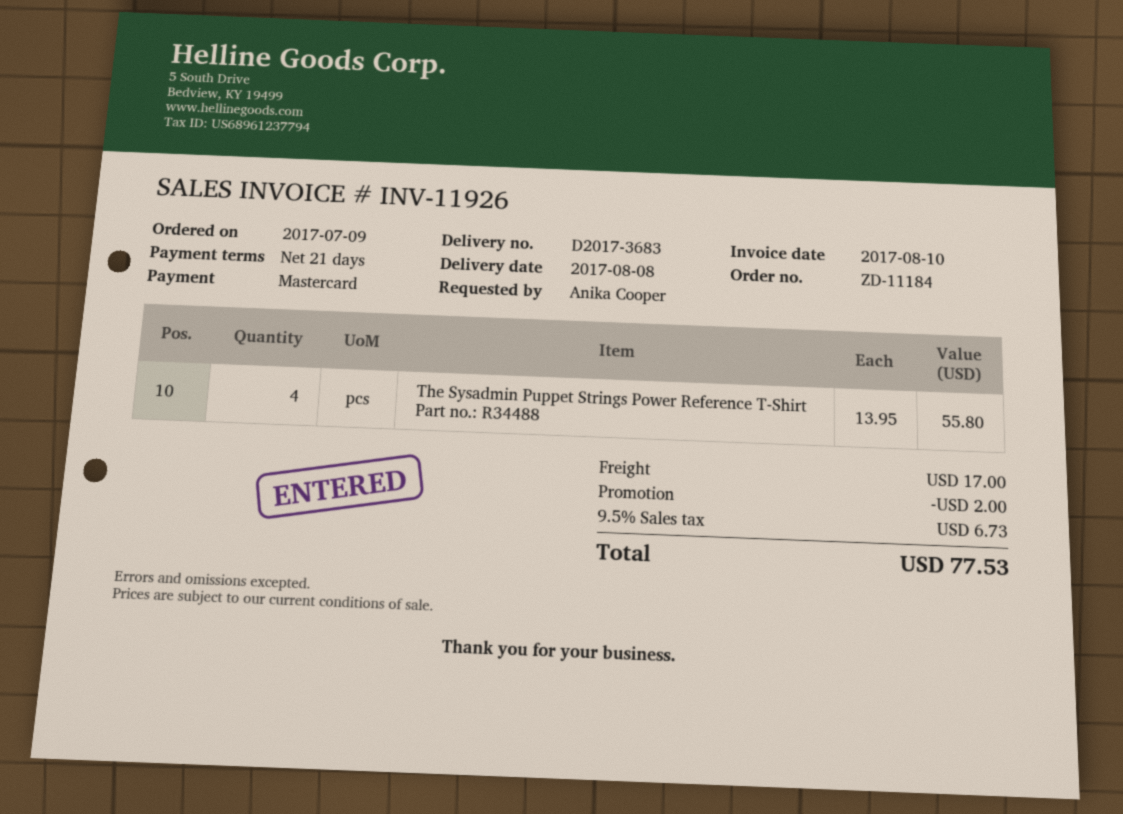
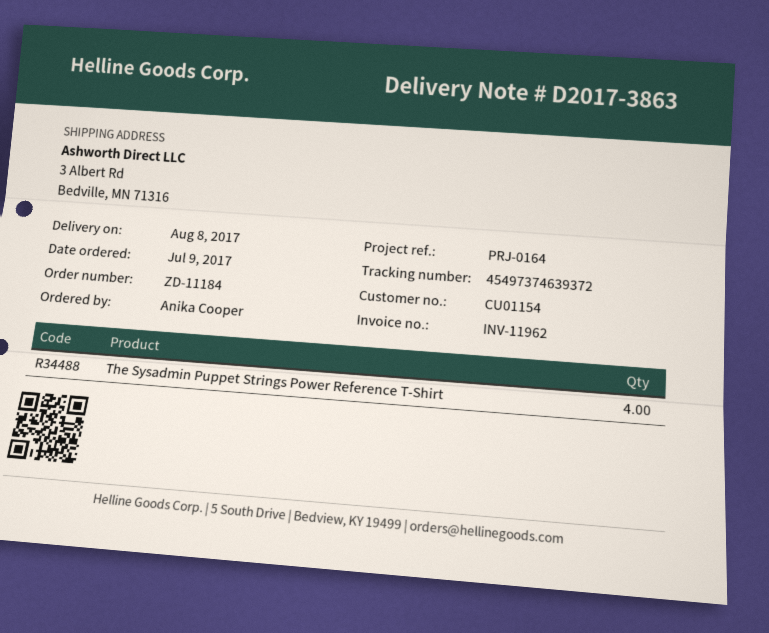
delivery note number: D2017-3683 -> D2017-3863
invoice number: INV-11926 -> INV-11962

